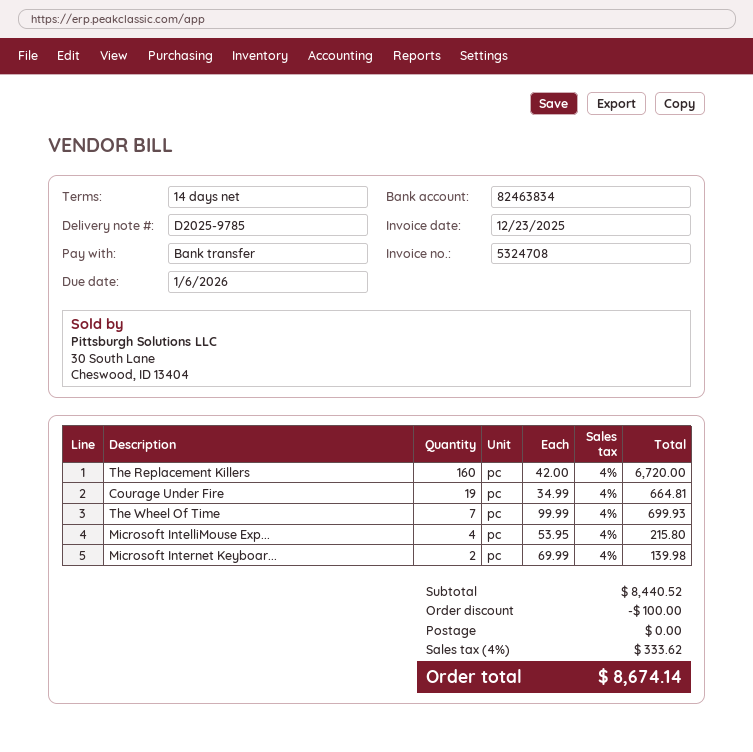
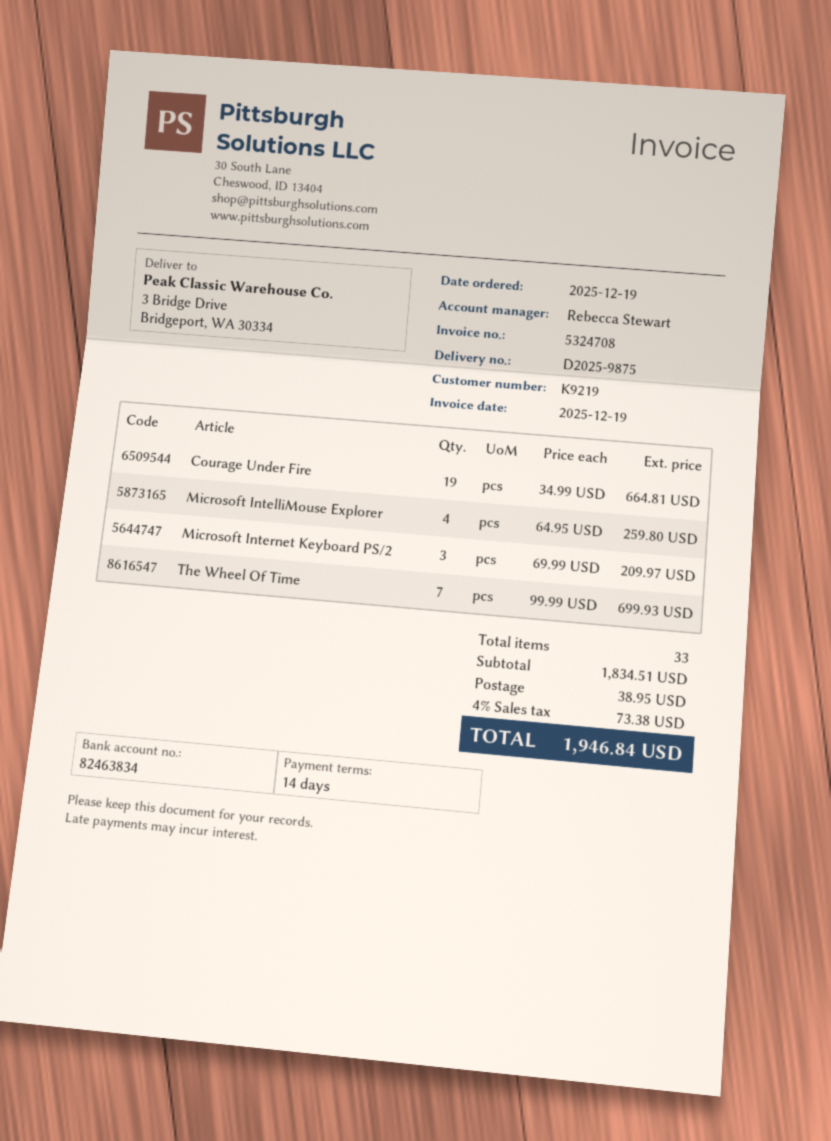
delivery note number: D2025-9785 -> D2025-9875
invoice date: 2025-12-23 -> 2025-12-19
The Replacement Killers: 160 x 42.00 = 6720.00 -> none
Microsoft IntelliMouse Exp...: 4 x 53.95 = 215.80 -> 4 x 64.95 = 259.80
Microsoft Internet Keyboar...: 2 x 69.99 = 139.98 -> 3 x 69.99 = 209.97
subtotal: 8440.52 -> 1834.51
discount: 100.00 -> none
shipping: 0.00 -> 38.95
tax: 4% = 333.62 -> 4% = 73.38
total: 8674.14 -> 1946.84

